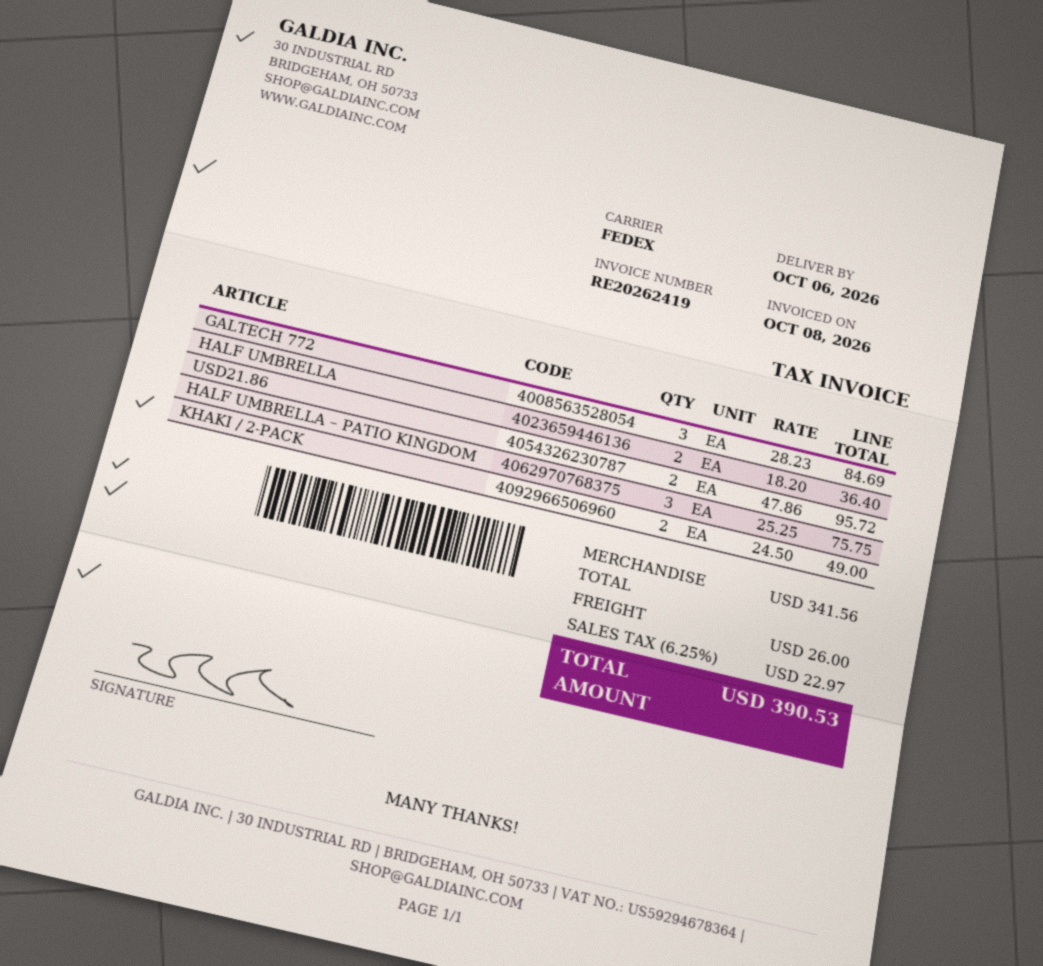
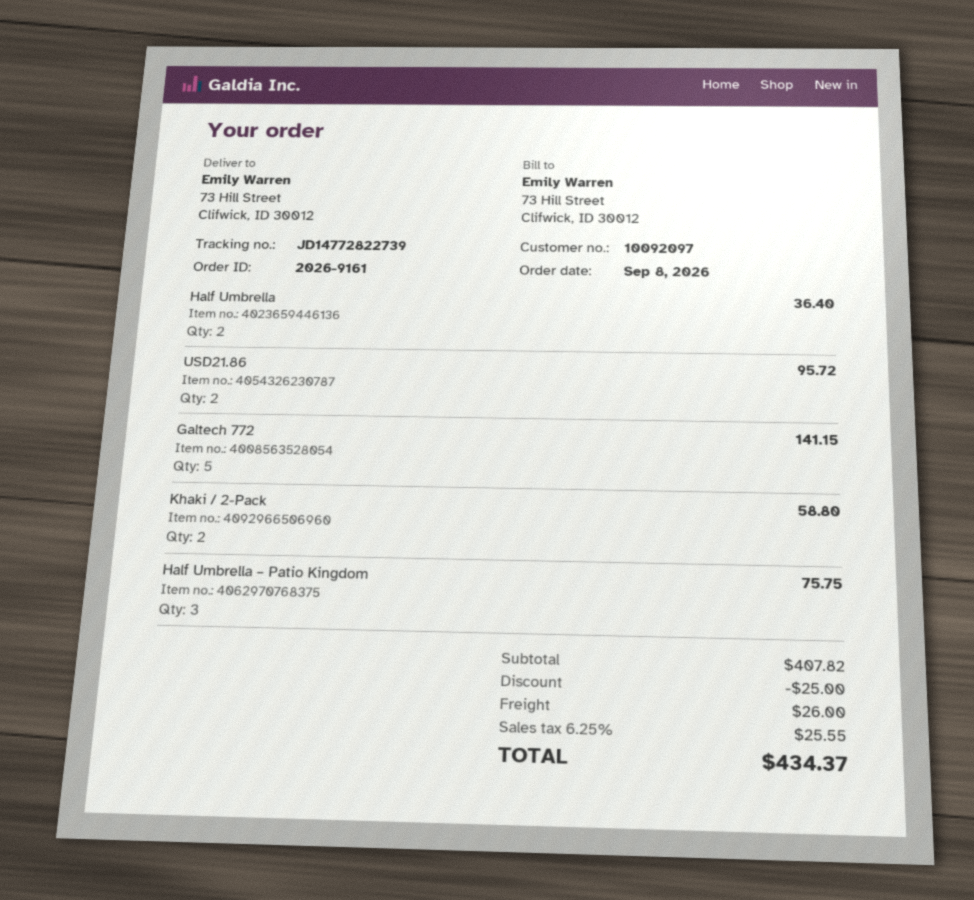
GALTECH 772: 3 for 84.69 -> 5 for 141.15
KHAKI / 2-PACK: 2 for 49.00 -> 2 for 58.80
subtotal: 341.56 -> 407.82
discount: none -> 25.00
tax: 6.25% = 22.97 -> 6.25% = 25.55
total: 390.53 -> 434.37

